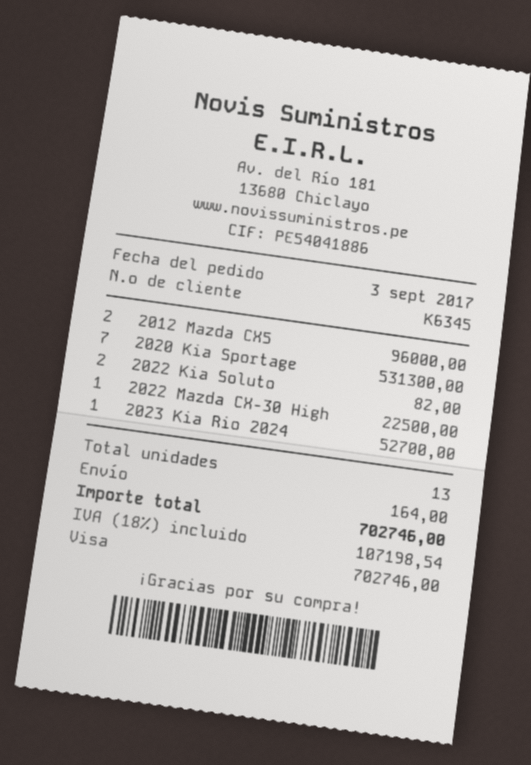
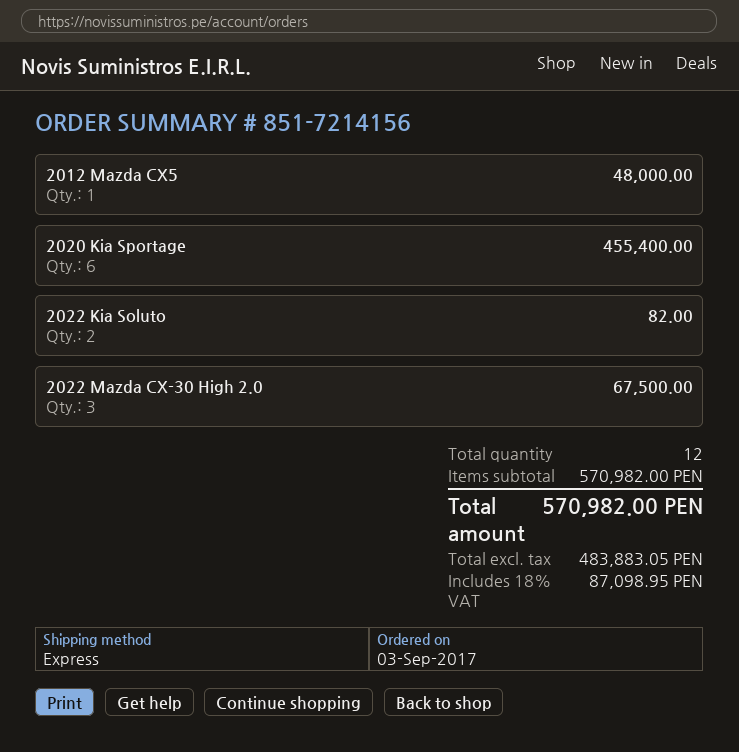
2012 Mazda CX5: 2 for 96000.00 -> 1 for 48000.00
2020 Kia Sportage: 7 for 531300.00 -> 6 for 455400.00
2022 Mazda CX-30 High: 1 for 22500.00 -> 3 for 67500.00
2023 Kia Rio 2024: 1 for 52700.00 -> none
total quantity: 13 -> 12
shipping: 164.00 -> none
tax: 18% = 107198.54 -> 18% = 87098.95
total: 702746.00 -> 570982.00

